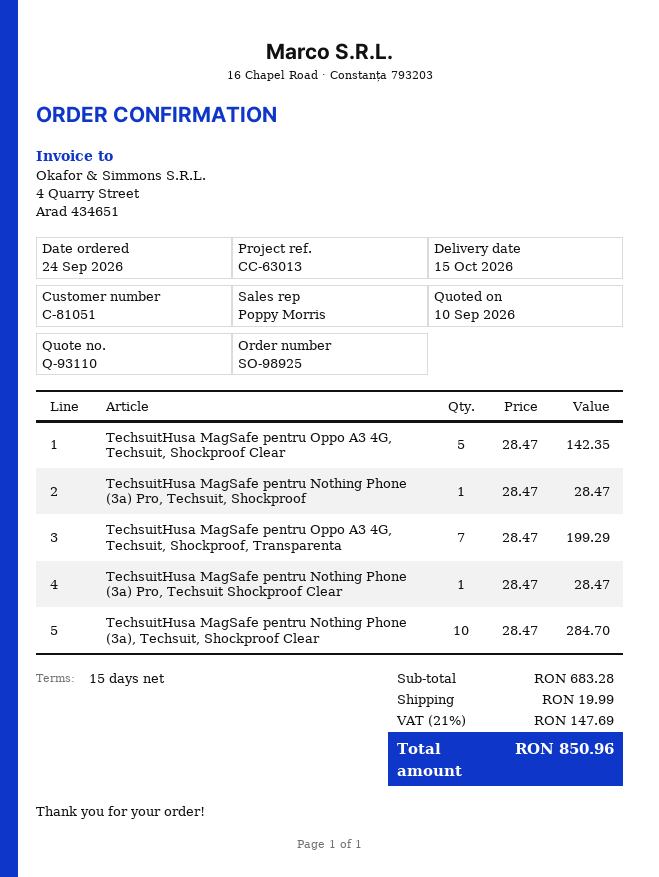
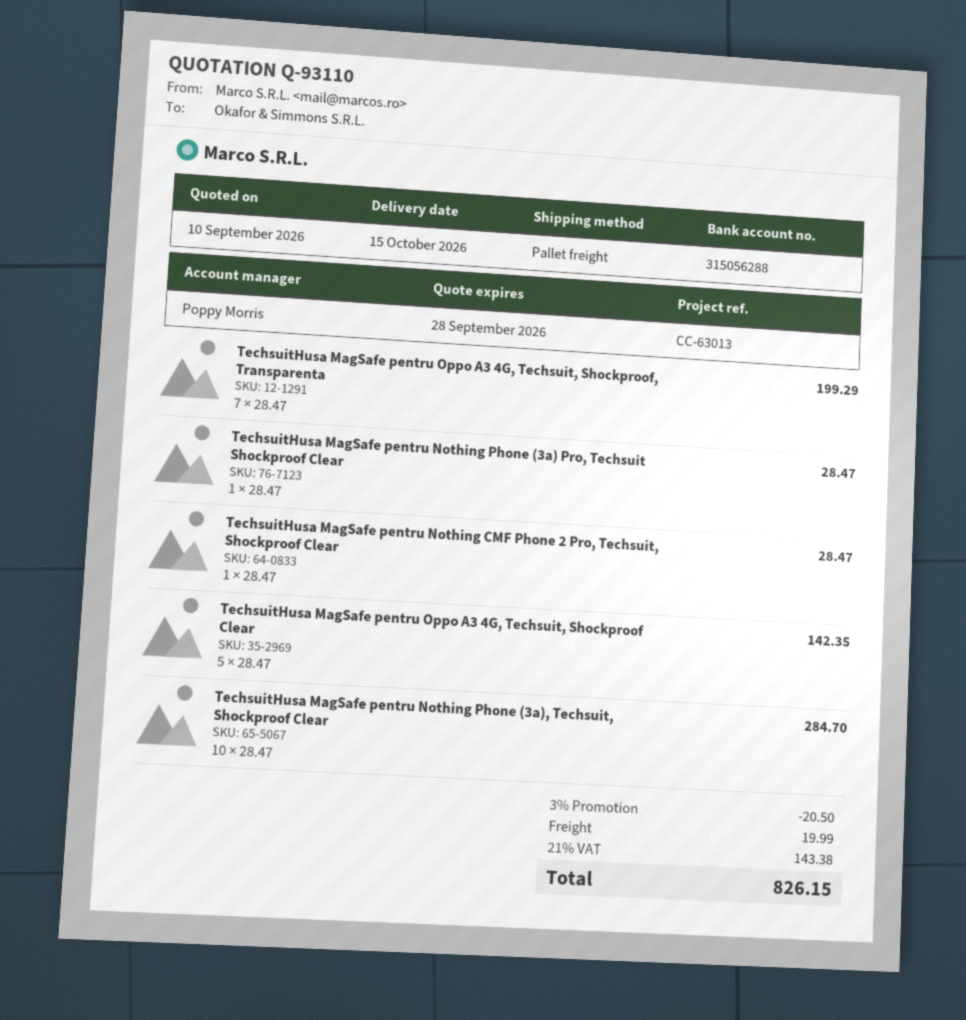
TechsuitHusa MagSafe pentru Nothing Phone (3a) Pro, Techsuit, Shockproof: 1 x 28.47 = 28.47 -> none
TechsuitHusa MagSafe pentru Nothing CMF Phone 2 Pro, Techsuit, Shockproof Clear: none -> 1 x 28.47 = 28.47
discount: none -> 3% = 20.50
tax: 21% = 147.69 -> 21% = 143.38
total: 850.96 -> 826.15

